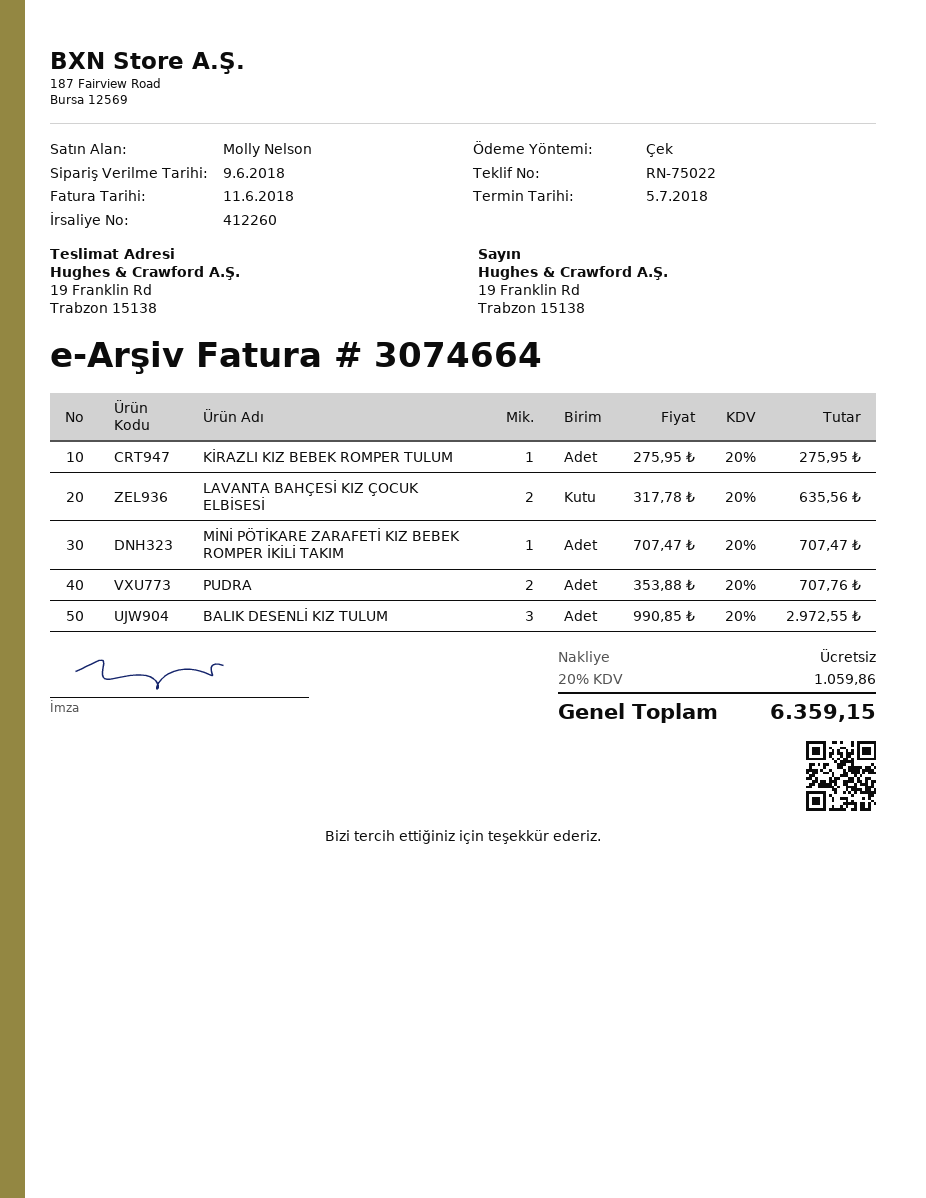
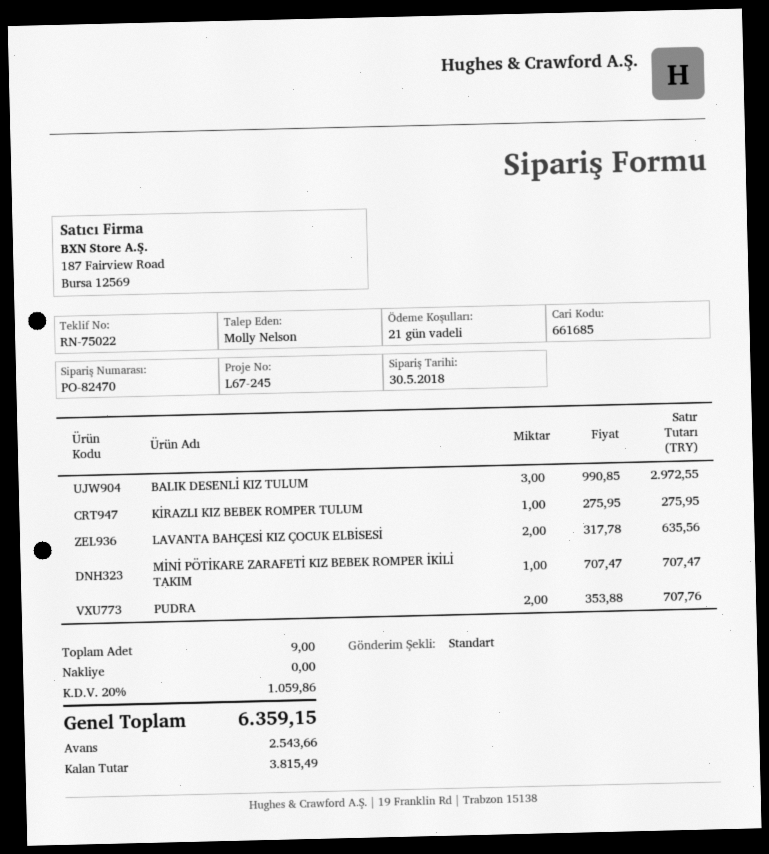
order date: 2018-06-09 -> 2018-05-30

